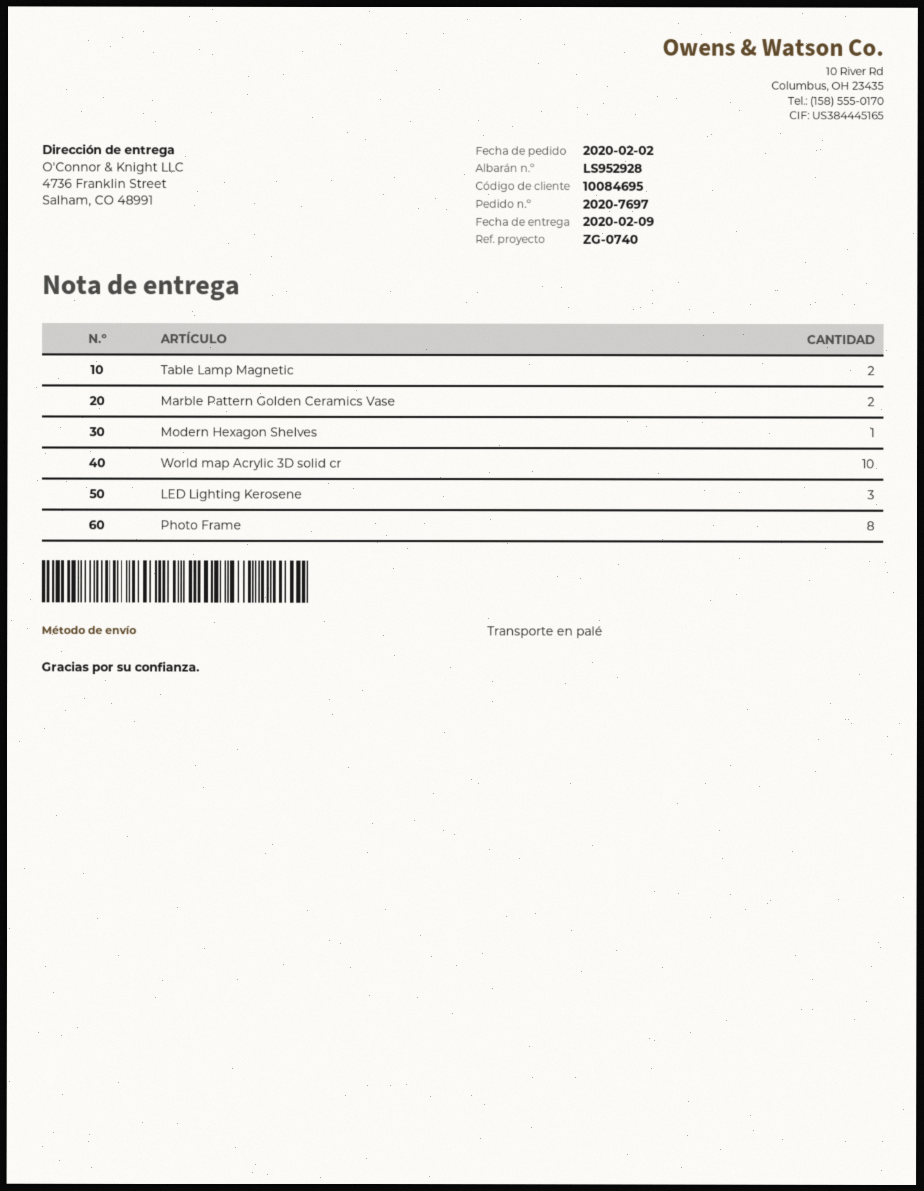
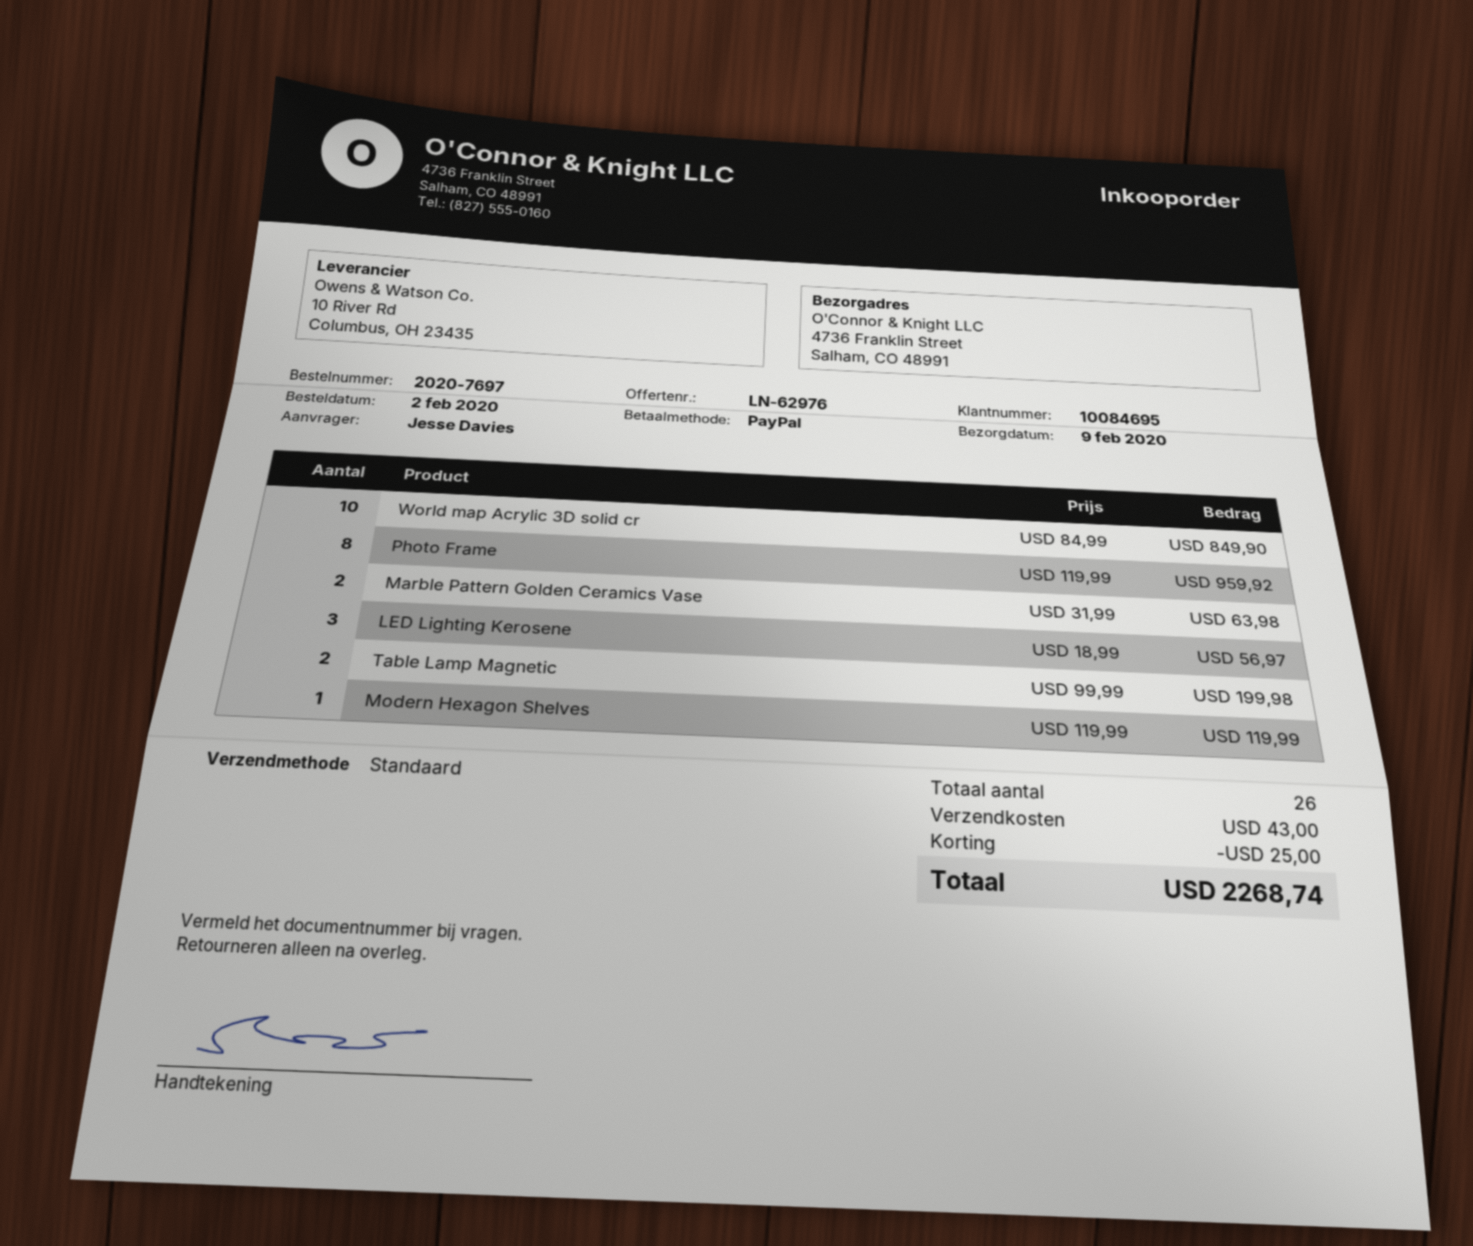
shipping method: pallet freight -> standard

